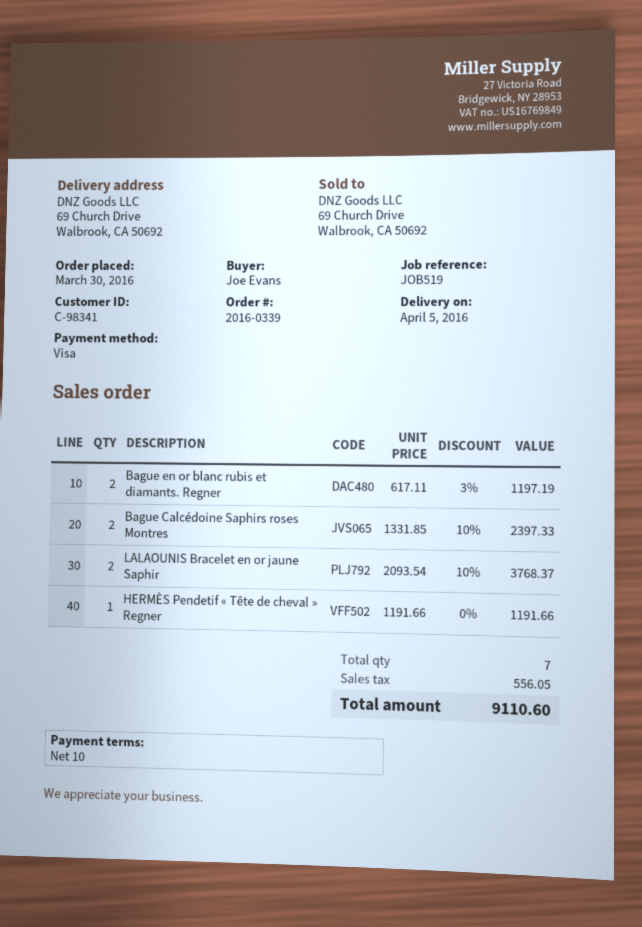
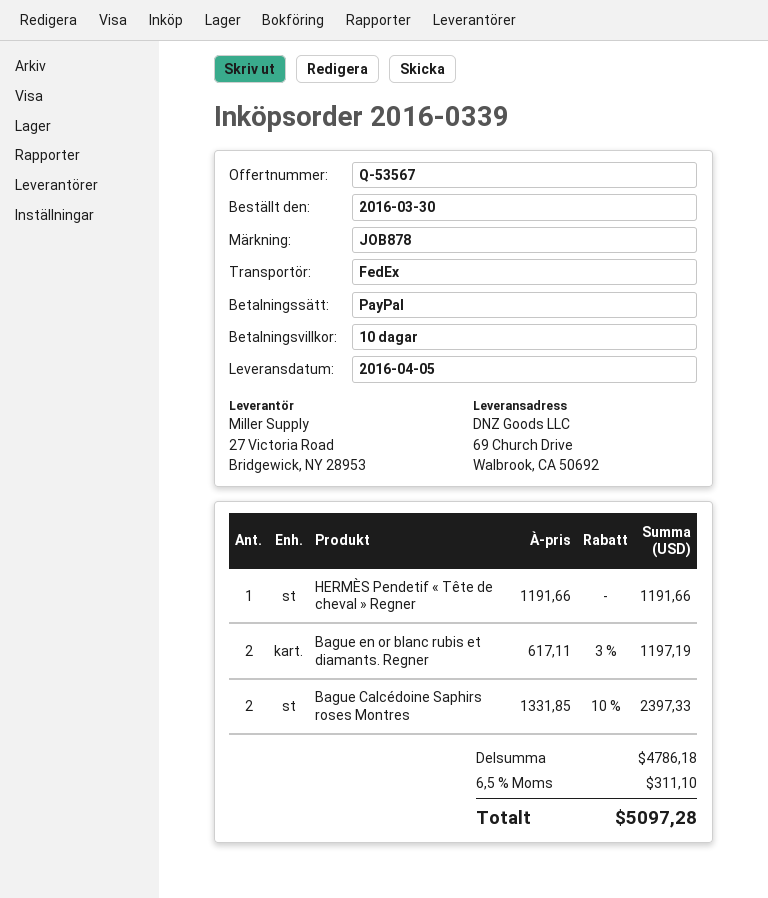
reference: JOB519 -> JOB878
payment method: Visa -> PayPal
LALAOUNIS Bracelet en or jaune Saphir: 2 x 2093.54 - 10% = 3768.37 -> none
tax: 556.05 -> 311.10
total: 9110.60 -> 5097.28

